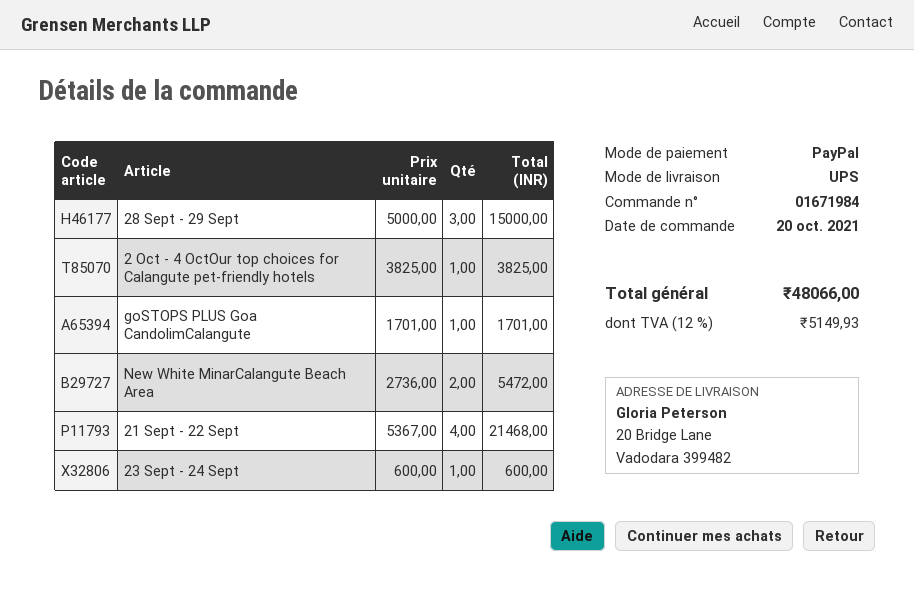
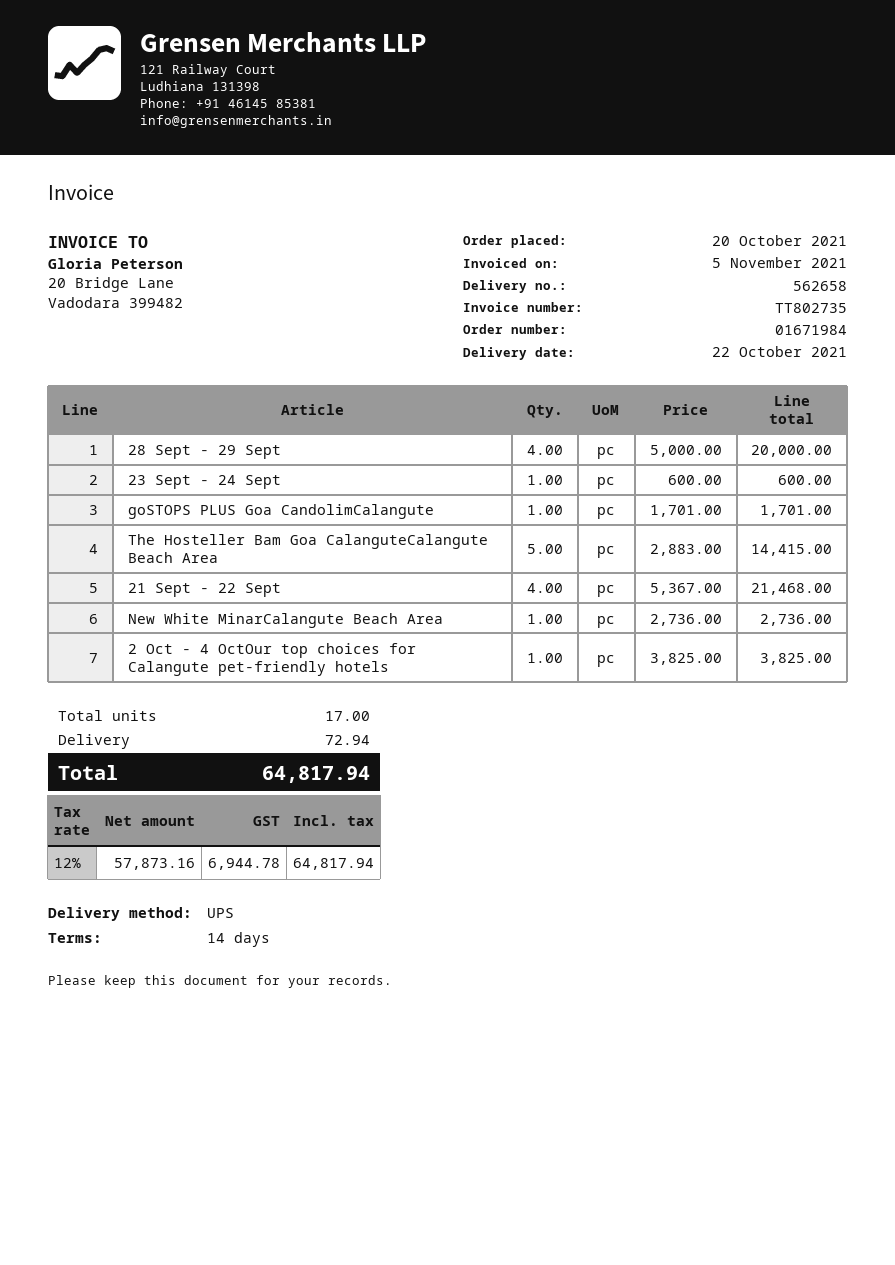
28 Sept - 29 Sept: 3 x 5000.00 = 15000.00 -> 4 x 5000.00 = 20000.00
New White MinarCalangute Beach Area: 2 x 2736.00 = 5472.00 -> 1 x 2736.00 = 2736.00
The Hosteller Bam Goa CalanguteCalangute Beach Area: none -> 5 x 2883.00 = 14415.00
shipping: none -> 72.94
tax: 12% = 5149.93 -> 12% = 6944.78
total: 48066.00 -> 64817.94

